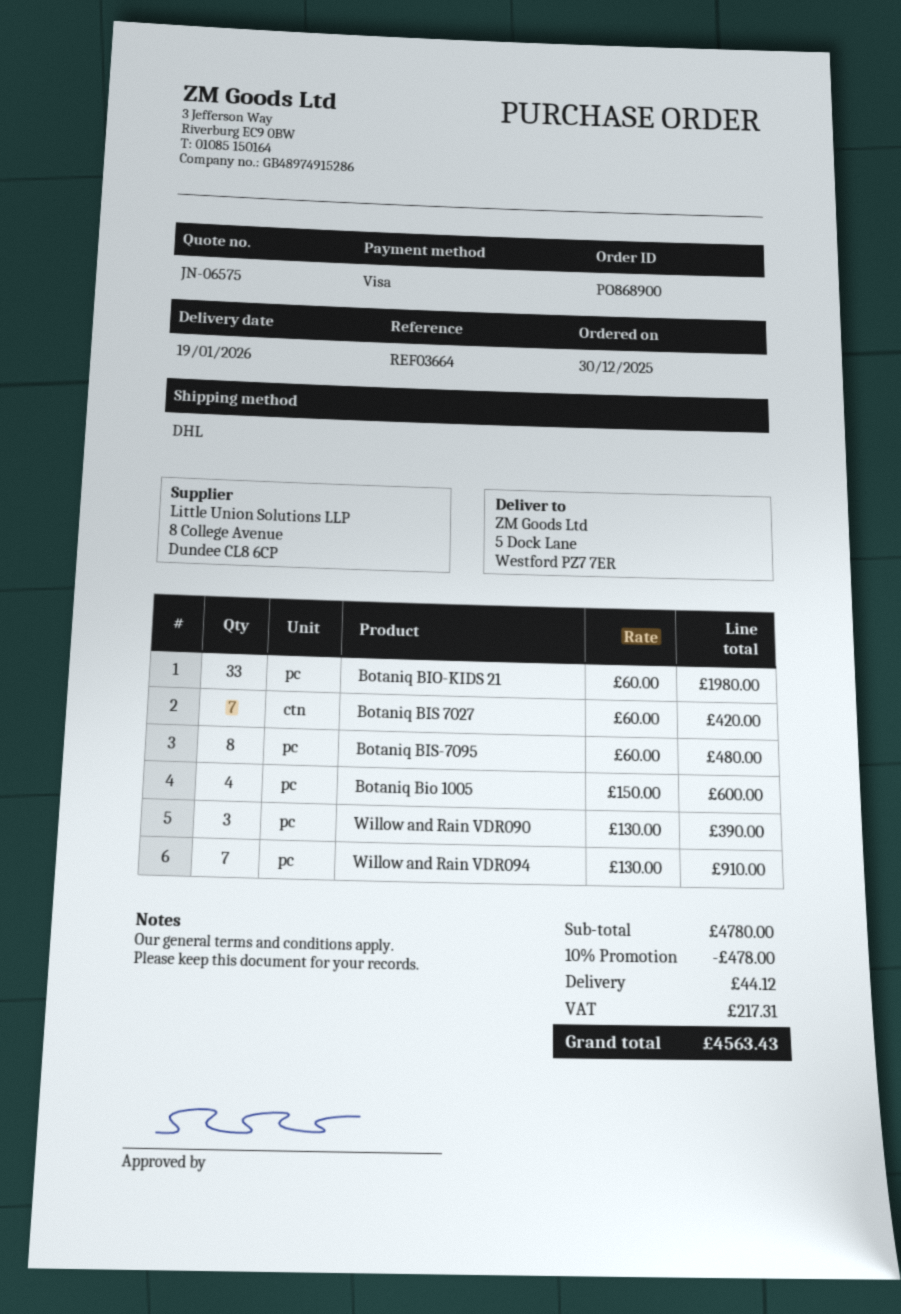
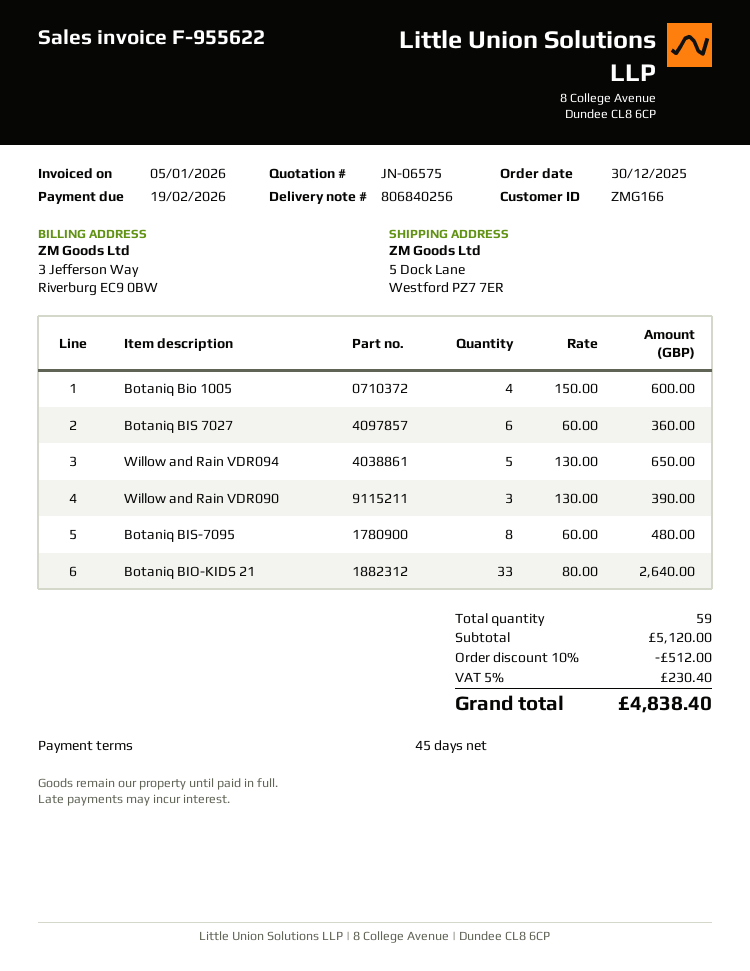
Botaniq BIO-KIDS 21: 33 x 60.00 = 1980.00 -> 33 x 80.00 = 2640.00
Botaniq BIS 7027: 7 x 60.00 = 420.00 -> 6 x 60.00 = 360.00
Willow and Rain VDR094: 7 x 130.00 = 910.00 -> 5 x 130.00 = 650.00
subtotal: 4780.00 -> 5120.00
discount: 10% = 478.00 -> 10% = 512.00
shipping: 44.12 -> none
tax: 217.31 -> 230.40
total: 4563.43 -> 4838.40

